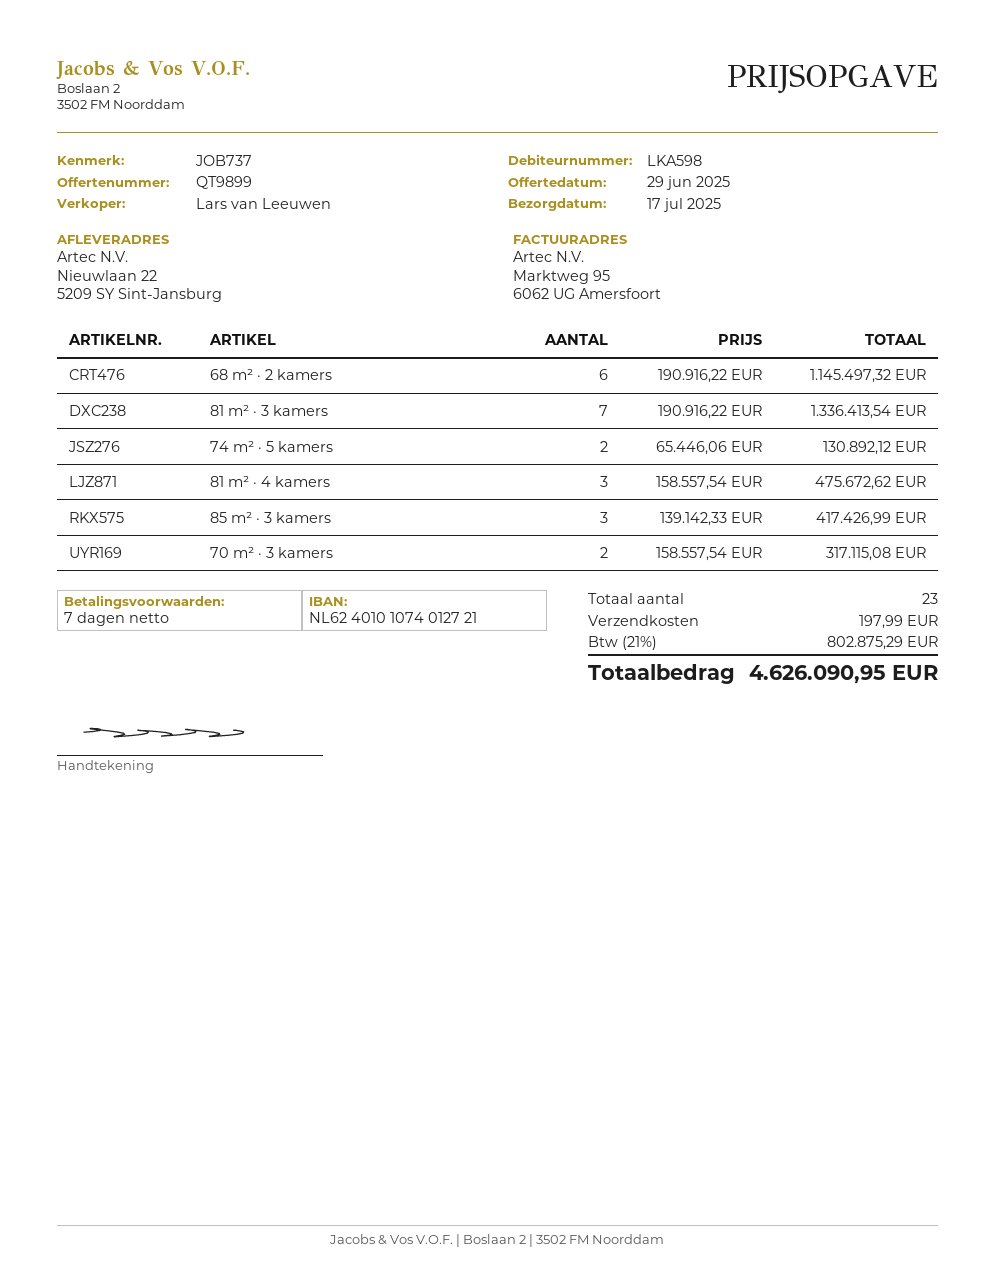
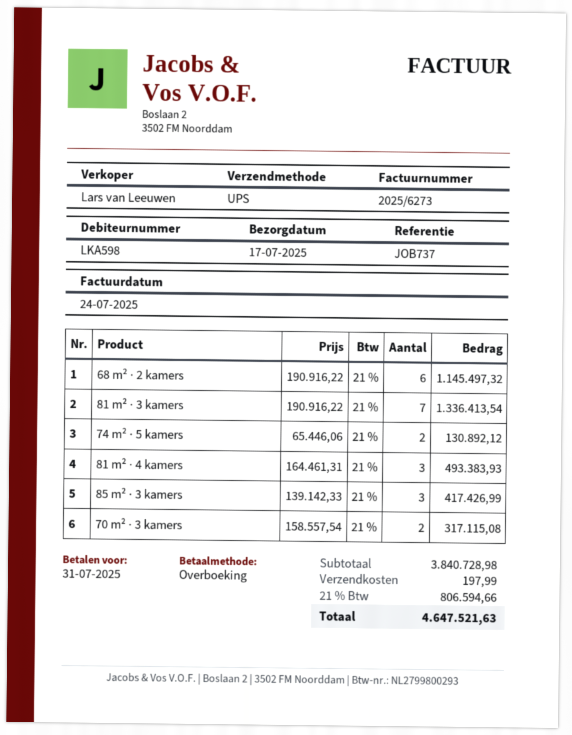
81 m² · 4 kamers: 3 x 158557.54 = 475672.62 -> 3 x 164461.31 = 493383.93
tax: 21% = 802875.29 -> 21% = 806594.66
total: 4626090.95 -> 4647521.63

